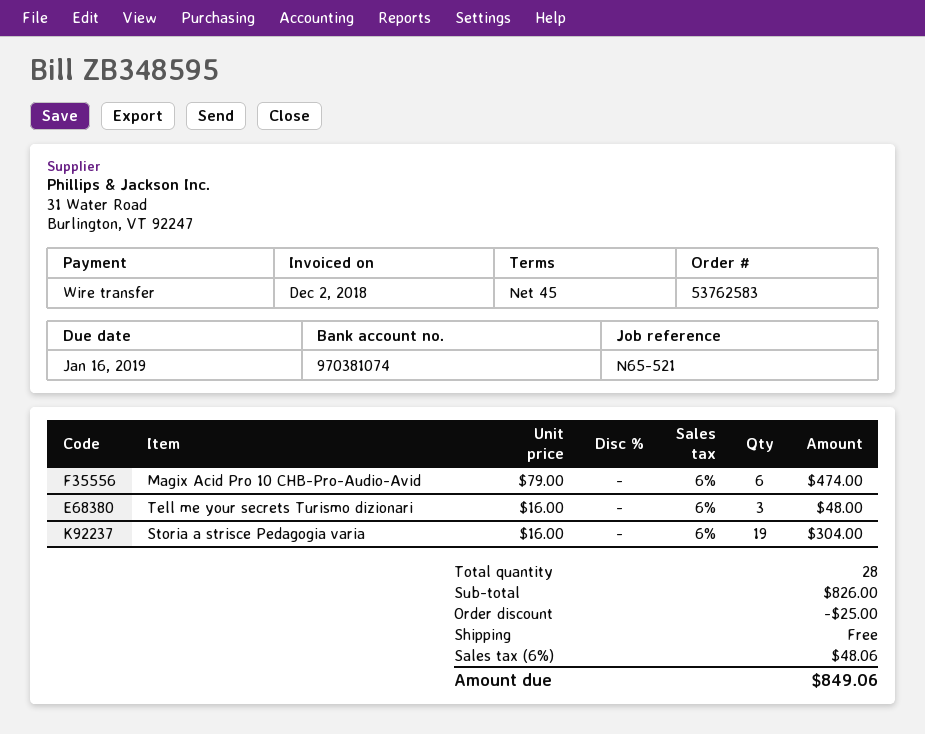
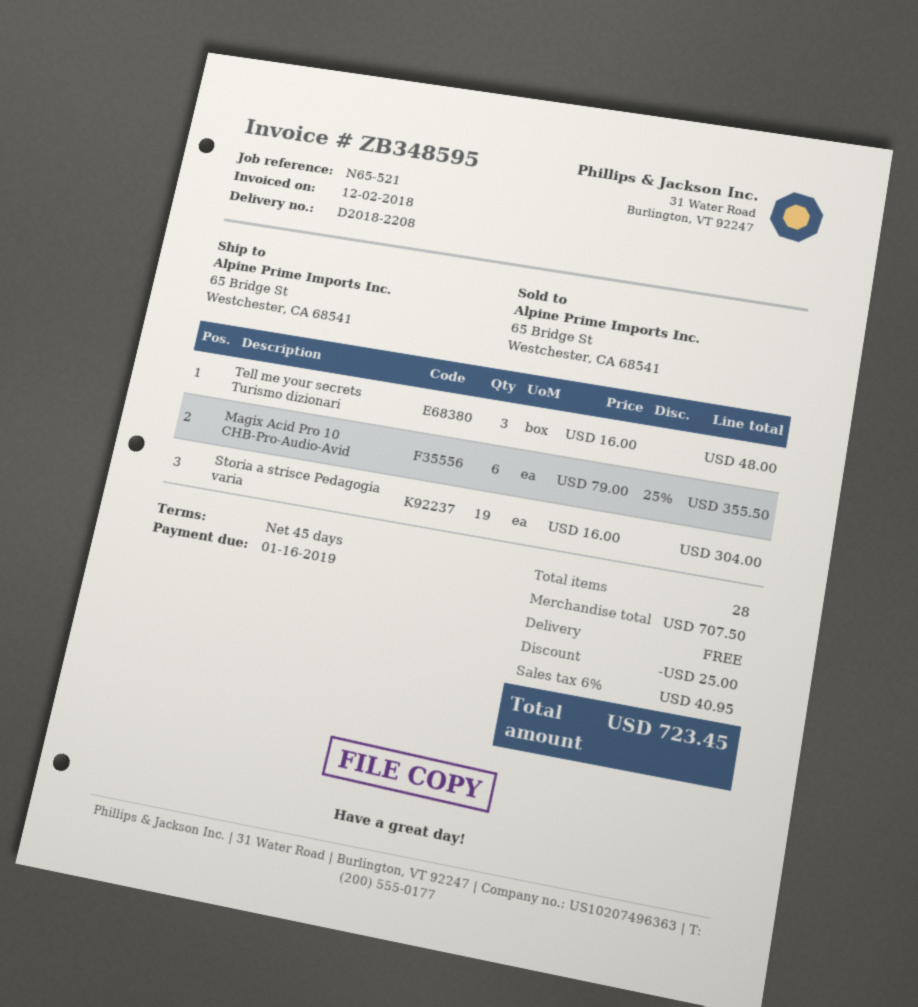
Magix Acid Pro 10 CHB-Pro-Audio-Avid: 6 x 79.00 = 474.00 -> 6 x 79.00 - 25% = 355.50
subtotal: 826.00 -> 707.50
tax: 6% = 48.06 -> 6% = 40.95
total: 849.06 -> 723.45

